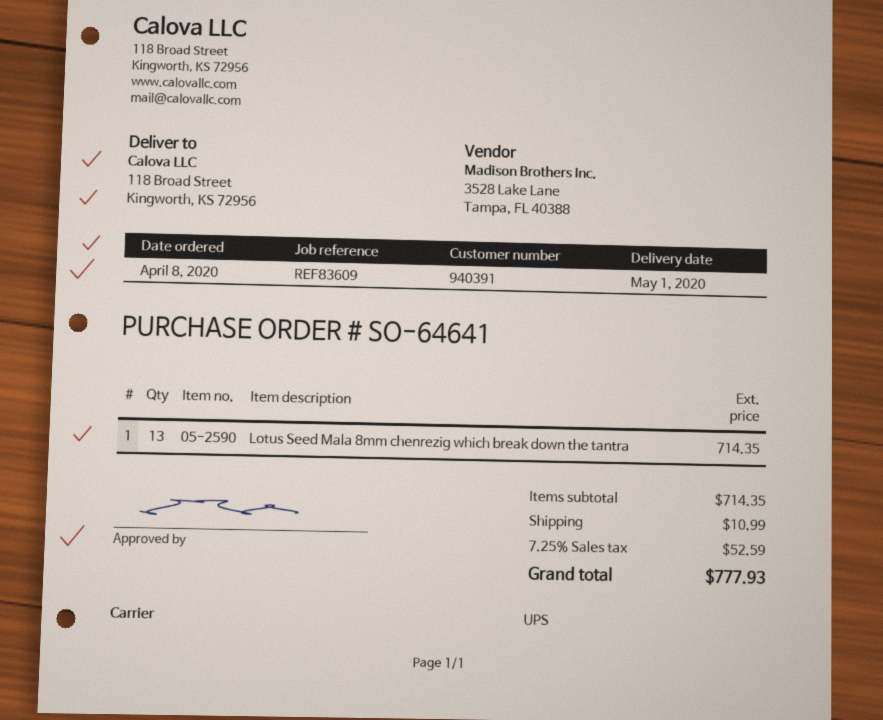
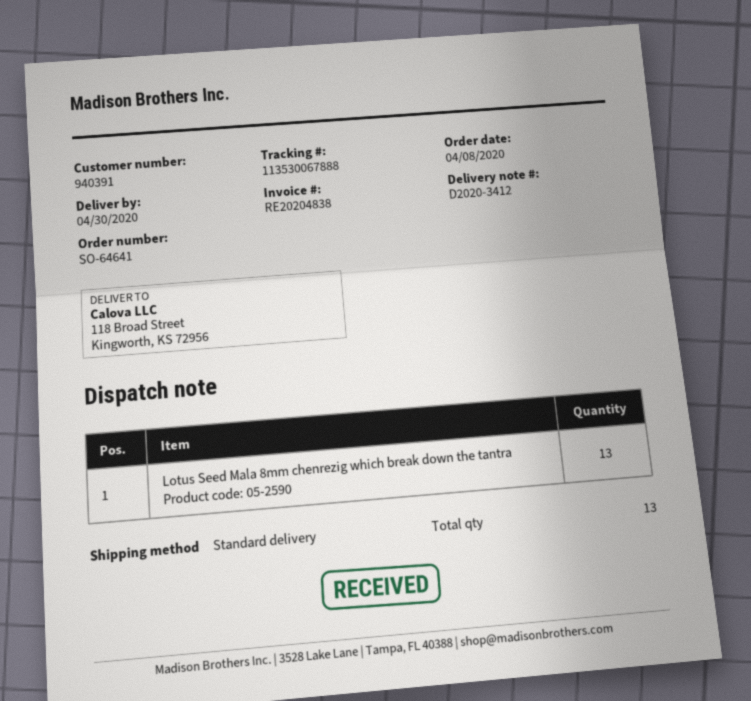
delivery date: 2020-05-01 -> 2020-04-30
shipping method: UPS -> standard

